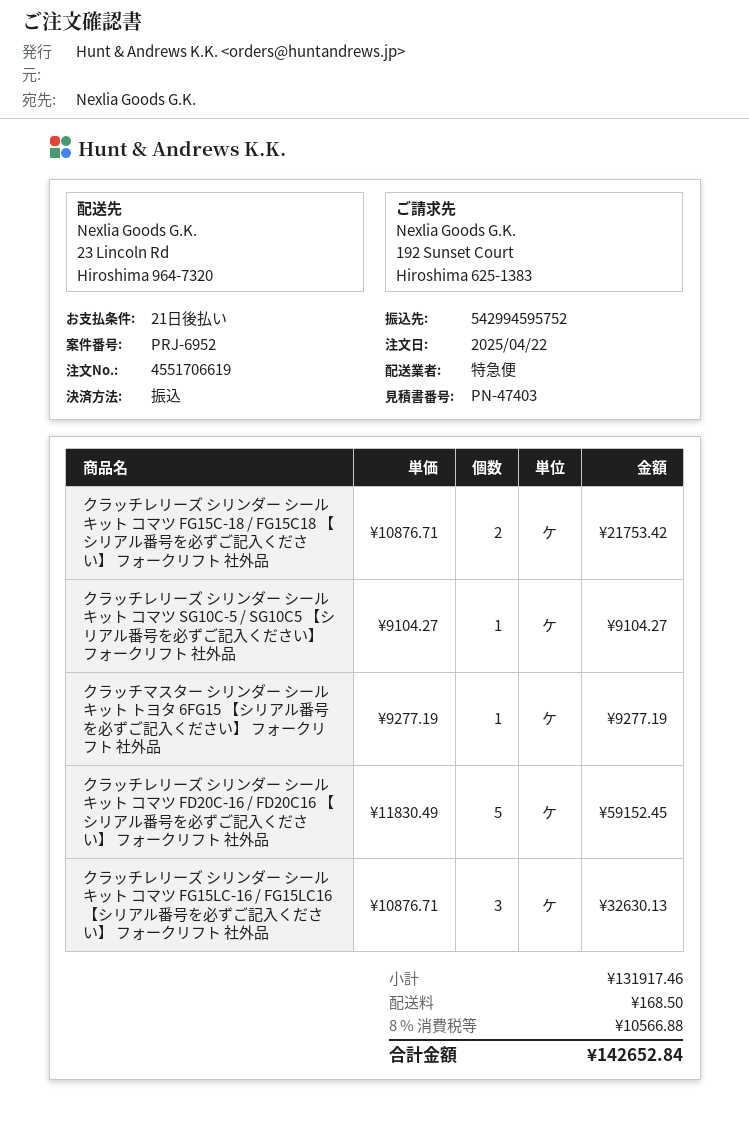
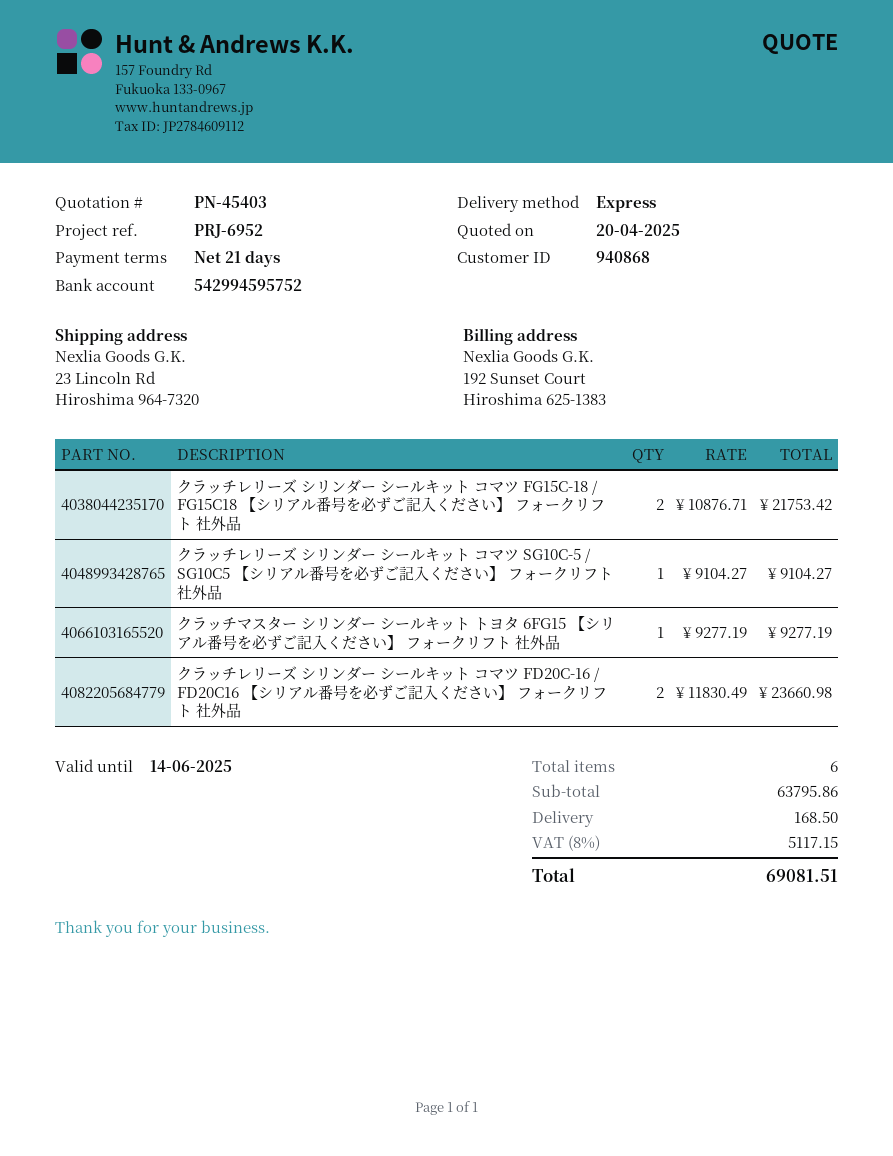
quote number: PN-47403 -> PN-45403
クラッチレリーズ シリンダー シールキット コマツ FD20C-16 / FD20C16 【シリアル番号を必ずご記入ください】 フォークリフト 社外品: 5 x 11830.49 = 59152.45 -> 2 x 11830.49 = 23660.98
クラッチレリーズ シリンダー シールキット コマツ FG15LC-16 / FG15LC16 【シリアル番号を必ずご記入ください】 フォークリフト 社外品: 3 x 10876.71 = 32630.13 -> none
subtotal: 131917.46 -> 63795.86
tax: 8% = 10566.88 -> 8% = 5117.15
total: 142652.84 -> 69081.51

